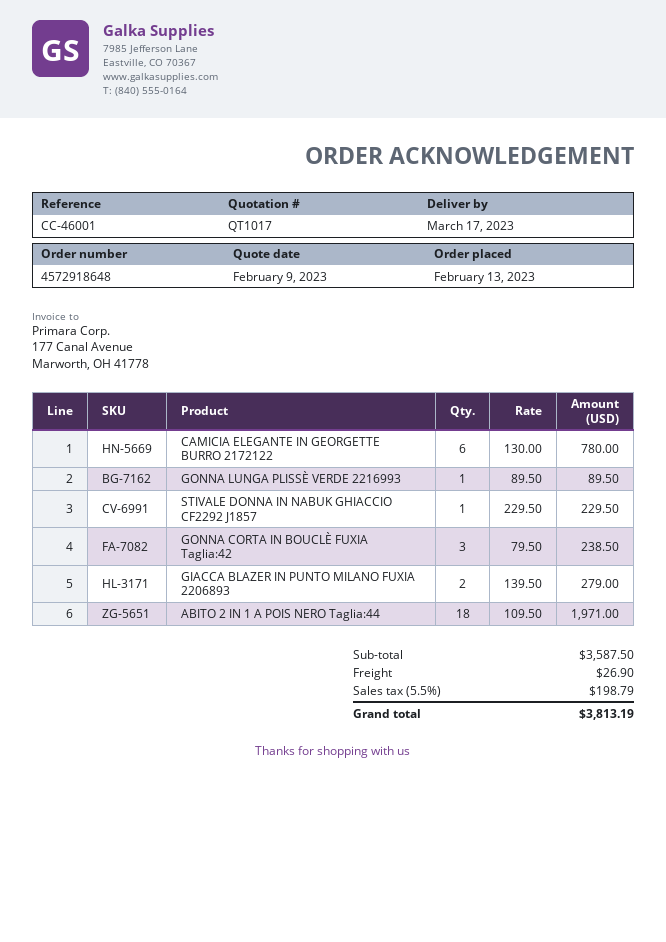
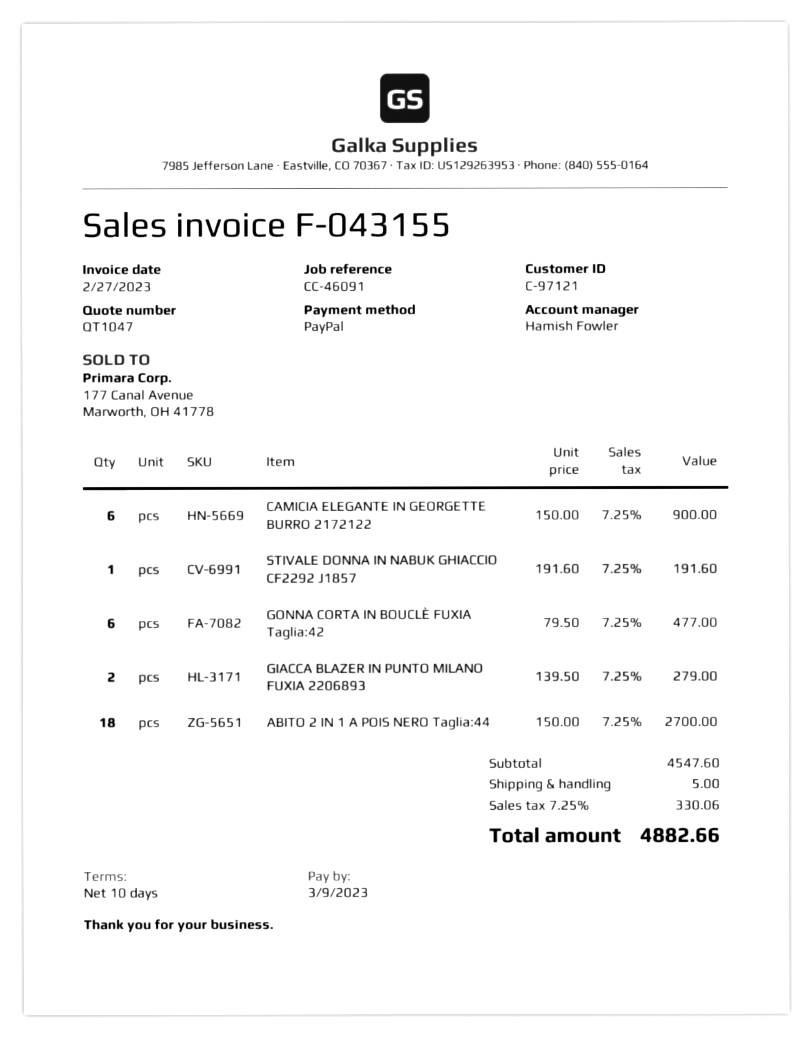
quote number: QT1017 -> QT1047
reference: CC-46001 -> CC-46091
CAMICIA ELEGANTE IN GEORGETTE BURRO 2172122: 6 x 130.00 = 780.00 -> 6 x 150.00 = 900.00
GONNA LUNGA PLISSÈ VERDE 2216993: 1 x 89.50 = 89.50 -> none
STIVALE DONNA IN NABUK GHIACCIO CF2292 J1857: 1 x 229.50 = 229.50 -> 1 x 191.60 = 191.60
GONNA CORTA IN BOUCLÈ FUXIA Taglia:42: 3 x 79.50 = 238.50 -> 6 x 79.50 = 477.00
ABITO 2 IN 1 A POIS NERO Taglia:44: 18 x 109.50 = 1971.00 -> 18 x 150.00 = 2700.00
subtotal: 3587.50 -> 4547.60
shipping: 26.90 -> 5.00
tax: 5.5% = 198.79 -> 7.25% = 330.06
total: 3813.19 -> 4882.66

